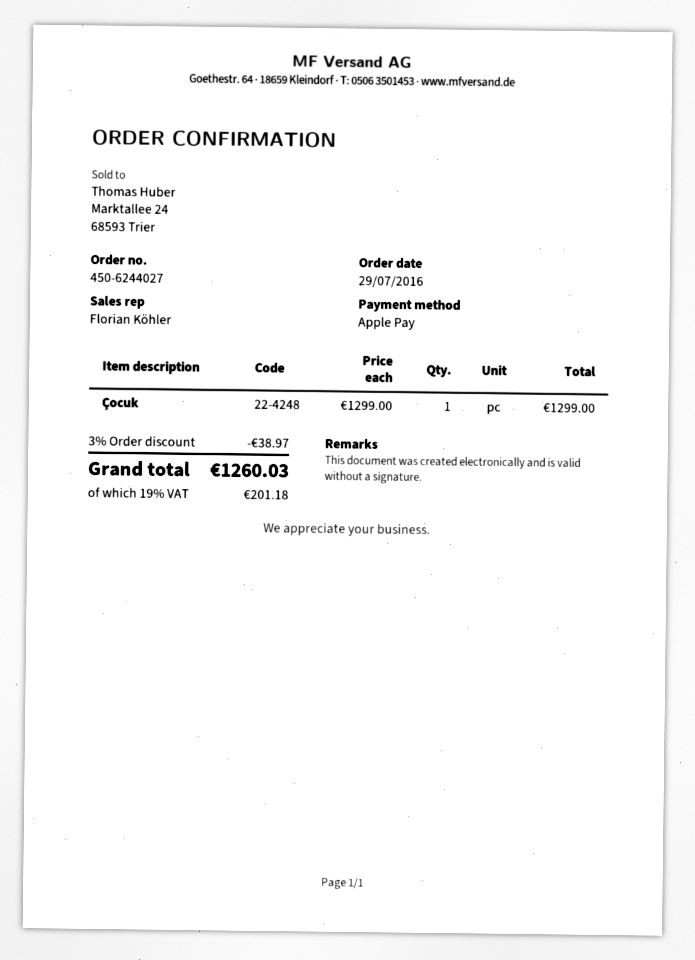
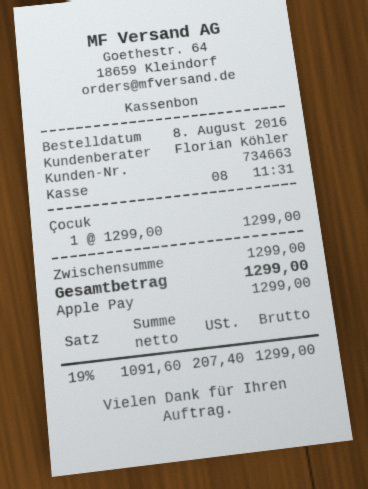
order date: 2016-07-29 -> 2016-08-08
discount: 3% = 38.97 -> none
tax: 19% = 201.18 -> 19% = 207.40
total: 1260.03 -> 1299.00

